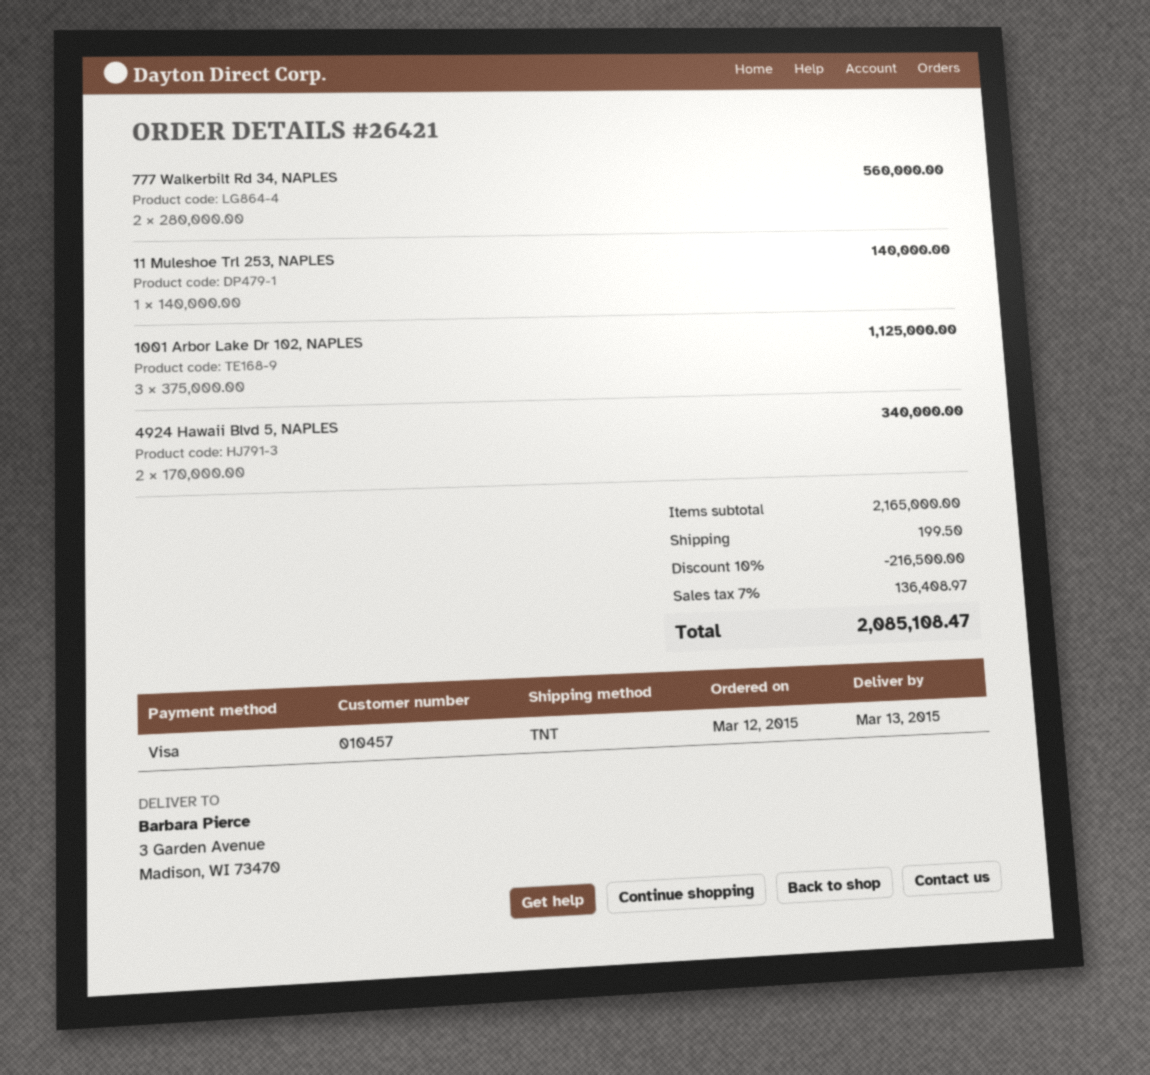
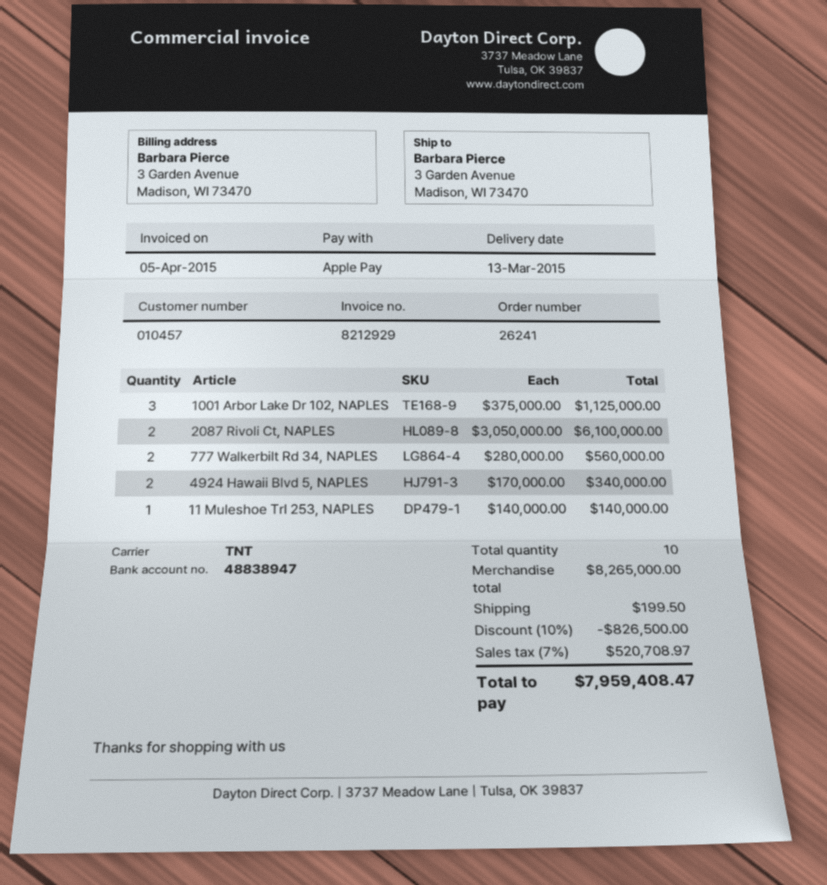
order number: 26421 -> 26241
payment method: Visa -> Apple Pay
2087 Rivoli Ct, NAPLES: none -> 2 x 3050000.00 = 6100000.00
subtotal: 2165000.00 -> 8265000.00
discount: 10% = 216500.00 -> 10% = 826500.00
tax: 7% = 136408.97 -> 7% = 520708.97
total: 2085108.47 -> 7959408.47

